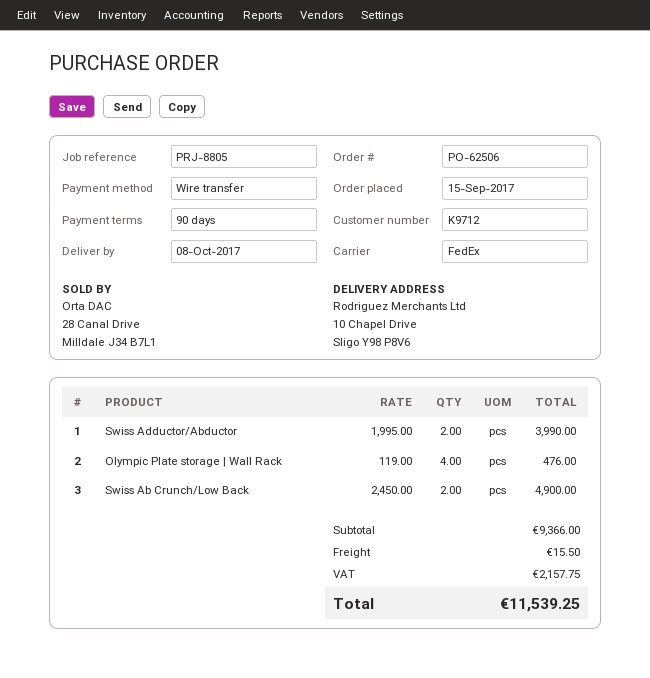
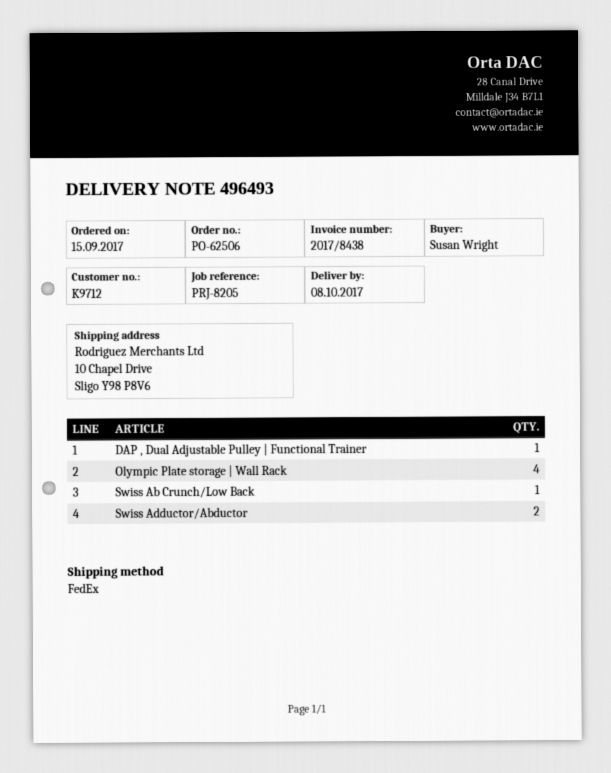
reference: PRJ-8805 -> PRJ-8205
Swiss Ab Crunch/Low Back: 2 -> 1
DAP , Dual Adjustable Pulley | Functional Trainer: none -> 1

